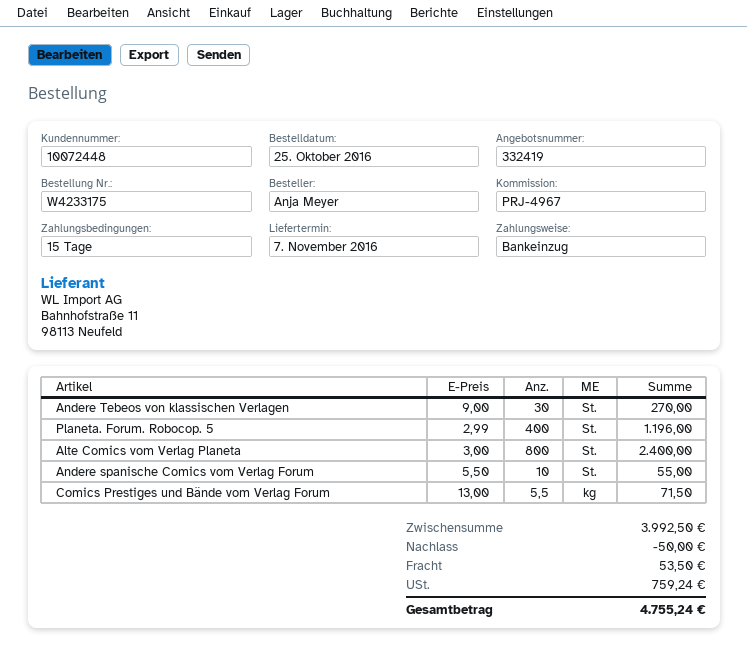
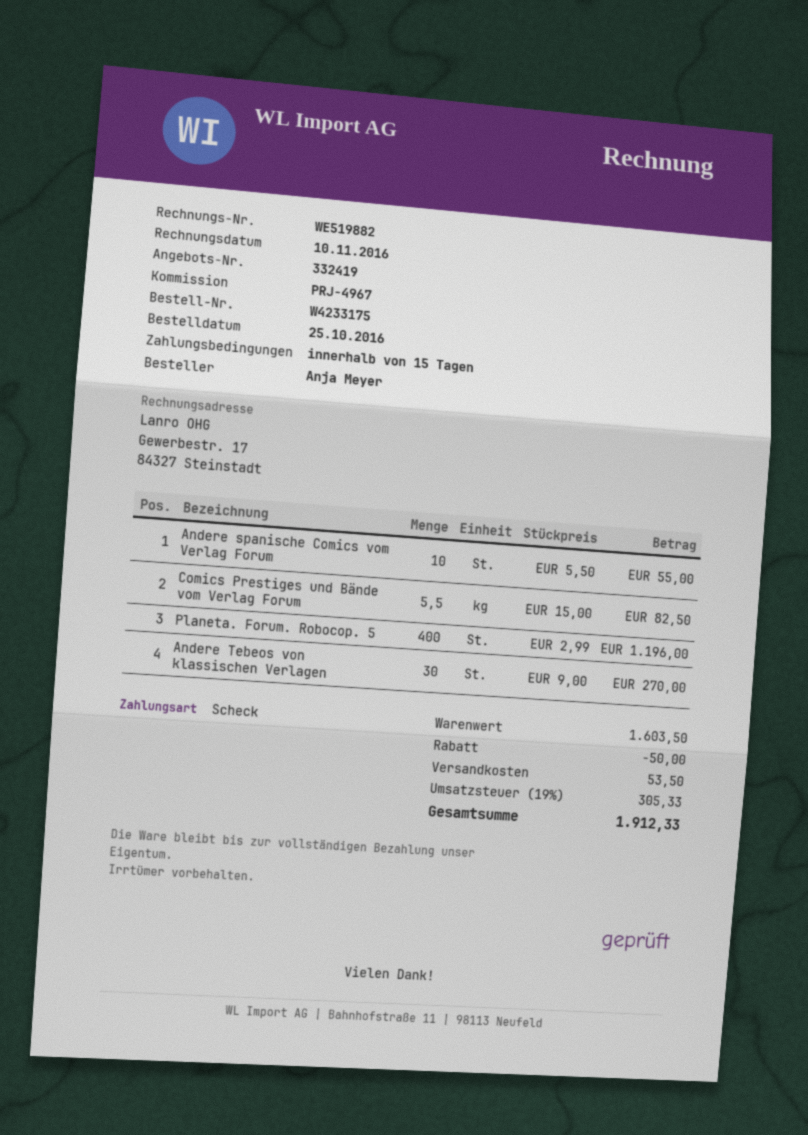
payment method: direct debit -> cheque
Alte Comics vom Verlag Planeta: 800 x 3.00 = 2400.00 -> none
Comics Prestiges und Bände vom Verlag Forum: 5.5 x 13.00 = 71.50 -> 5.5 x 15.00 = 82.50
subtotal: 3992.50 -> 1603.50
tax: 759.24 -> 305.33
total: 4755.24 -> 1912.33

